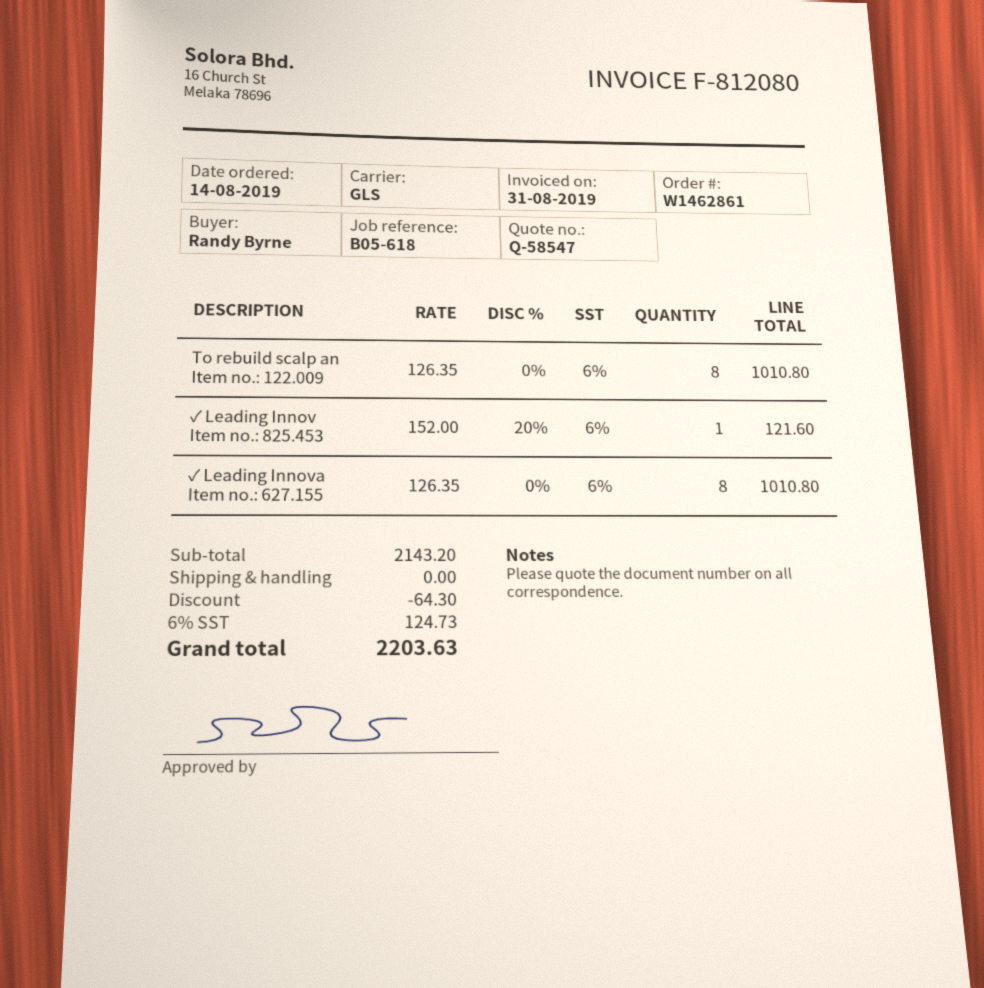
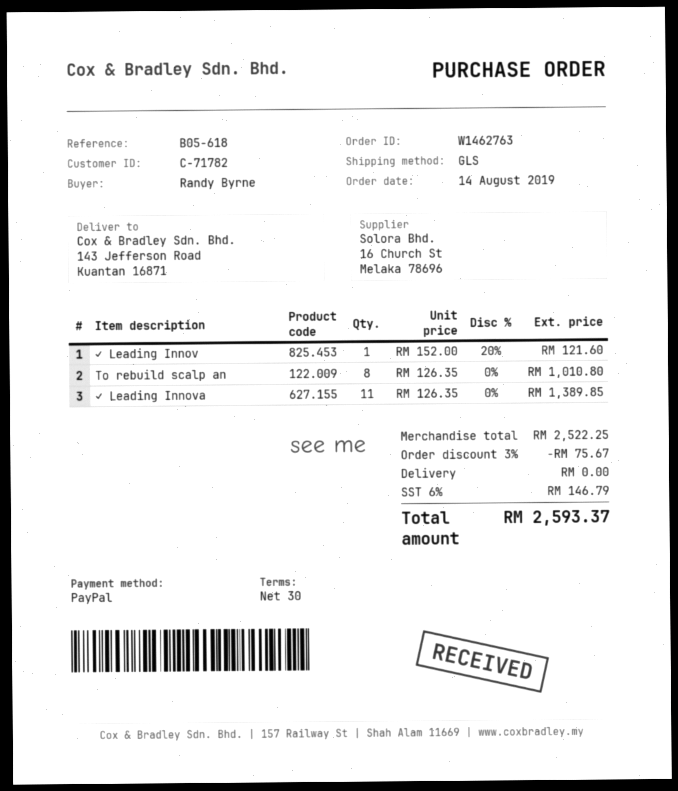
order number: W1462861 -> W1462763
✓ Leading Innova: 8 x 126.35 = 1010.80 -> 11 x 126.35 = 1389.85
subtotal: 2143.20 -> 2522.25
discount: 64.30 -> 75.67
tax: 6% = 124.73 -> 6% = 146.79
total: 2203.63 -> 2593.37

